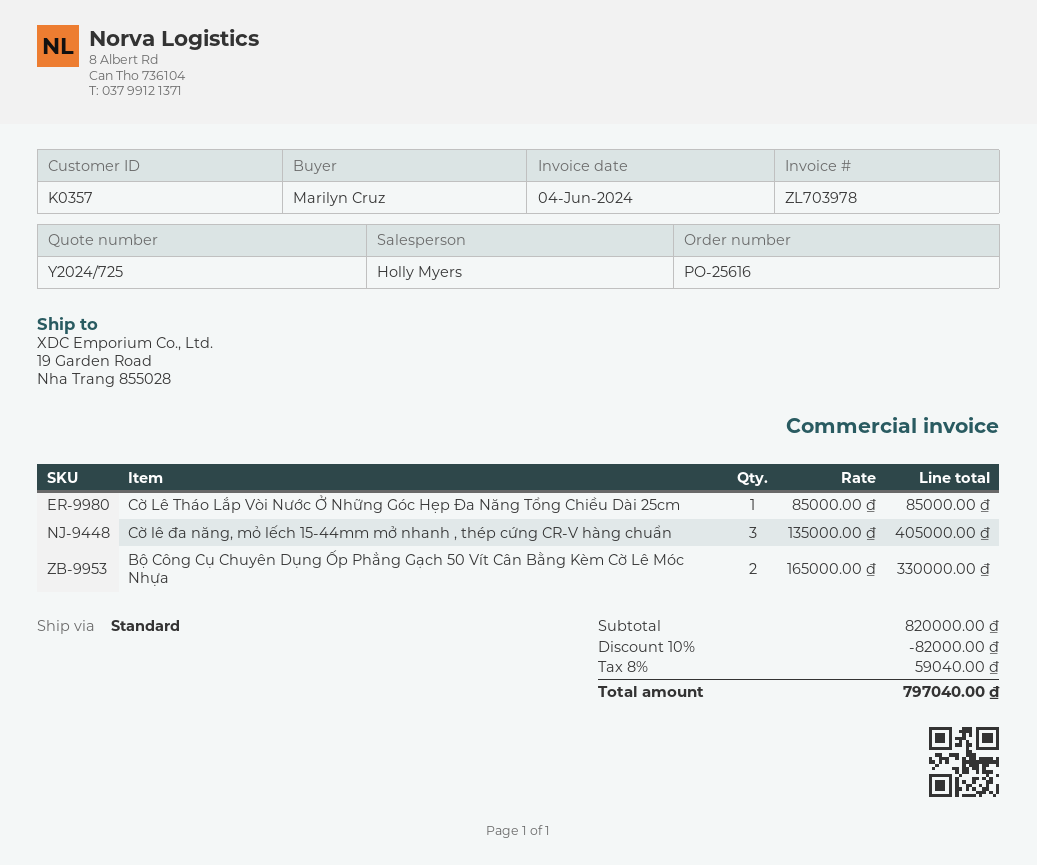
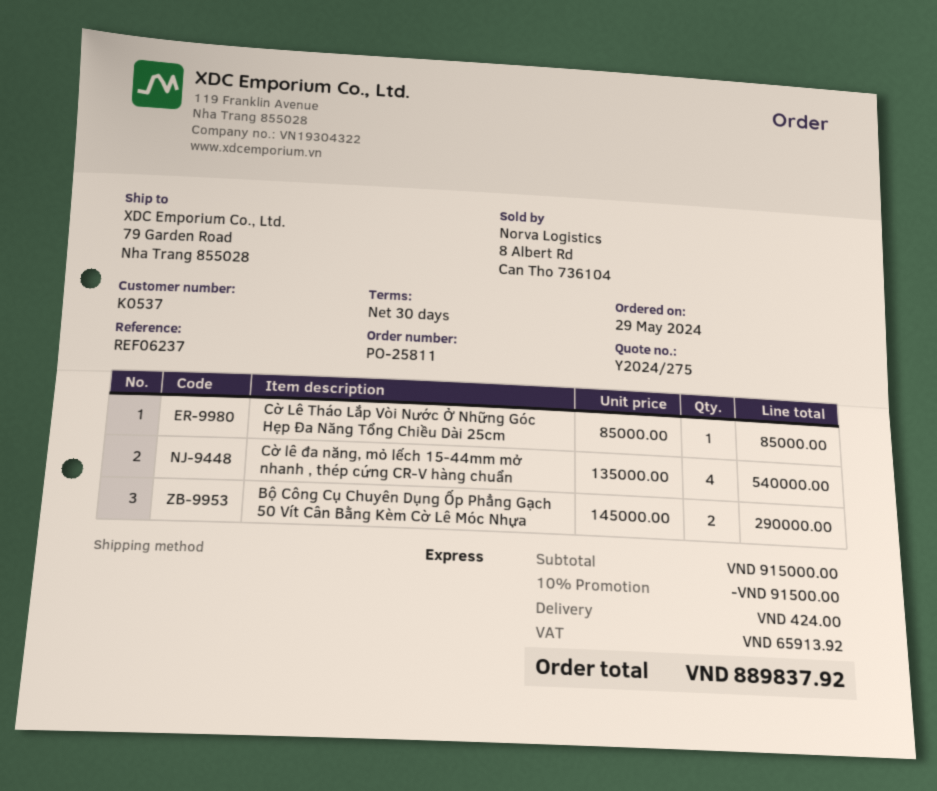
quote number: Y2024/725 -> Y2024/275
order number: PO-25616 -> PO-25811
customer number: K0357 -> K0537
shipping method: standard -> express
ship to: 19 Garden Road, Nha Trang 855028 -> 79 Garden Road, Nha Trang 855028
Cờ lê đa năng, mỏ lếch 15-44mm mở nhanh , thép cứng CR-V hàng chuẩn: 3 x 135000.00 = 405000.00 -> 4 x 135000.00 = 540000.00
Bộ Công Cụ Chuyên Dụng Ốp Phẳng Gạch 50 Vít Cân Bằng Kèm Cờ Lê Móc Nhựa: 2 x 165000.00 = 330000.00 -> 2 x 145000.00 = 290000.00
subtotal: 820000.00 -> 915000.00
discount: 10% = 82000.00 -> 10% = 91500.00
shipping: none -> 424.00
tax: 59040.00 -> 65913.92
total: 797040.00 -> 889837.92

